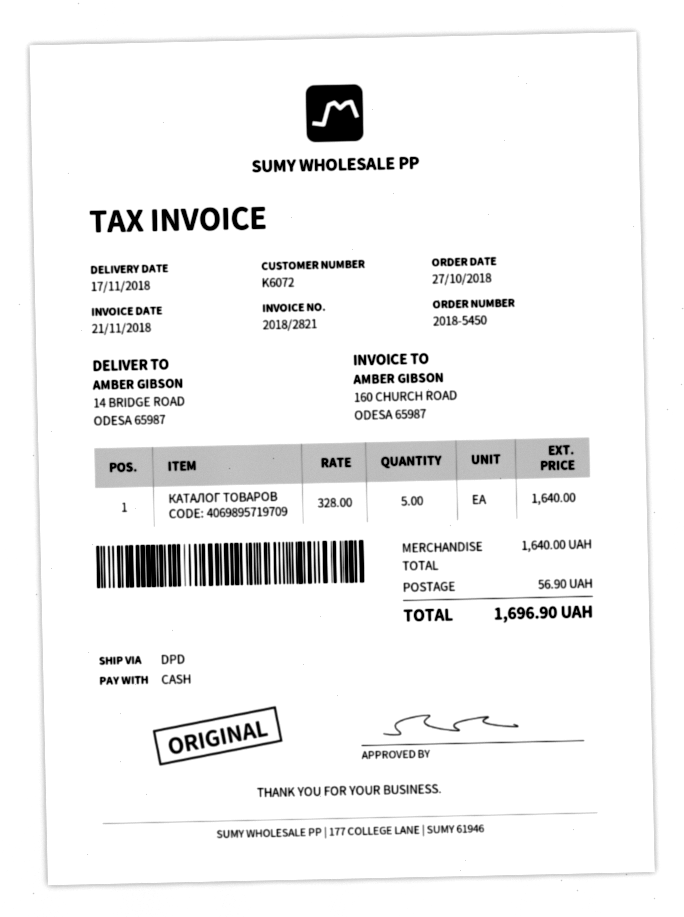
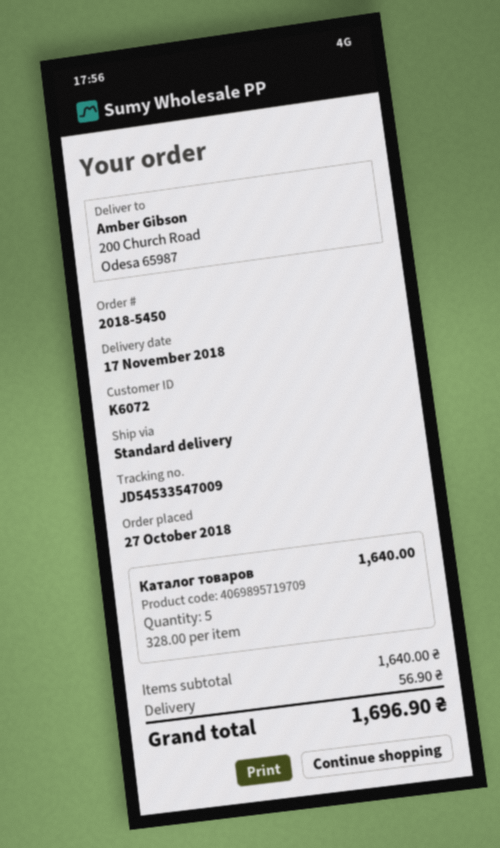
shipping method: DPD -> standard
ship to: 14 BRIDGE ROAD, ODESA 65987 -> 200 Church Road, Odesa 65987

